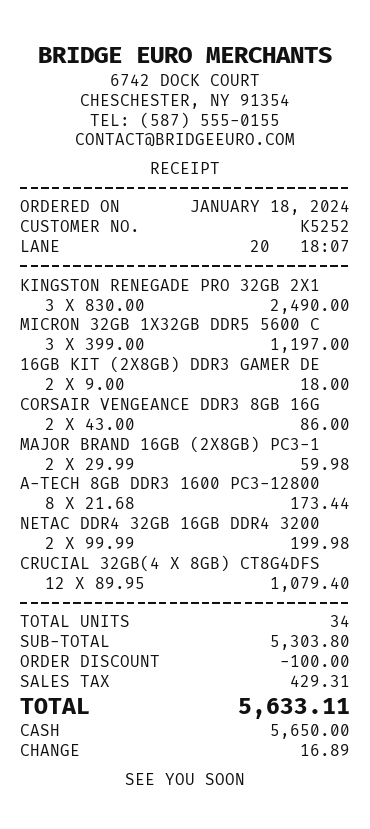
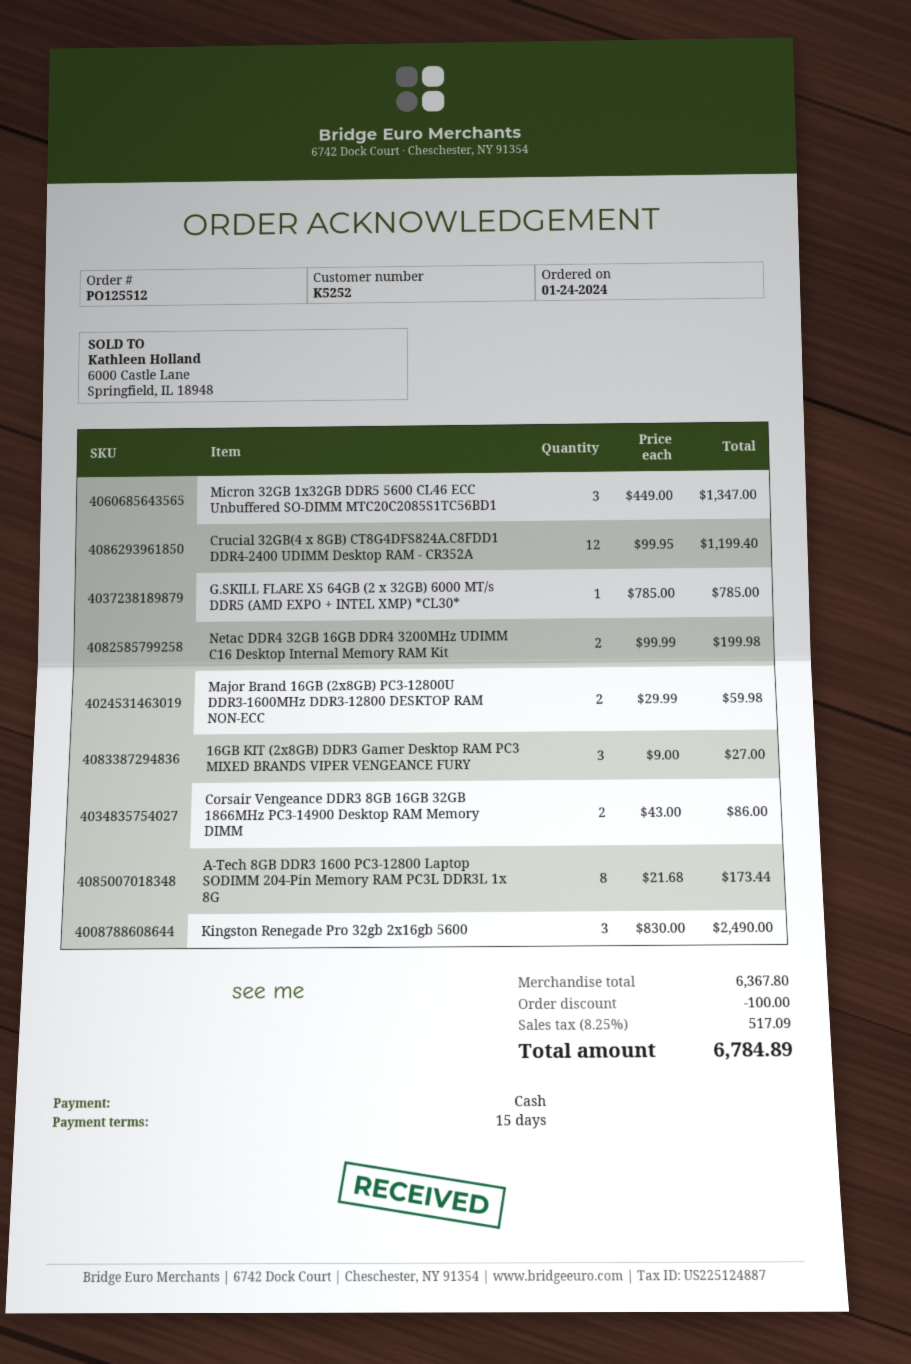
order date: 2024-01-18 -> 2024-01-24
MICRON 32GB 1X32GB DDR5 5600 C: 3 x 399.00 = 1197.00 -> 3 x 449.00 = 1347.00
16GB KIT (2X8GB) DDR3 GAMER DE: 2 x 9.00 = 18.00 -> 3 x 9.00 = 27.00
CRUCIAL 32GB(4 X 8GB) CT8G4DFS: 12 x 89.95 = 1079.40 -> 12 x 99.95 = 1199.40
G.SKILL FLARE X5 64GB (2 x 32GB) 6000 MT/s DDR5 (AMD EXPO + INTEL XMP) *CL30*: none -> 1 x 785.00 = 785.00
subtotal: 5303.80 -> 6367.80
tax: 429.31 -> 517.09
total: 5633.11 -> 6784.89

